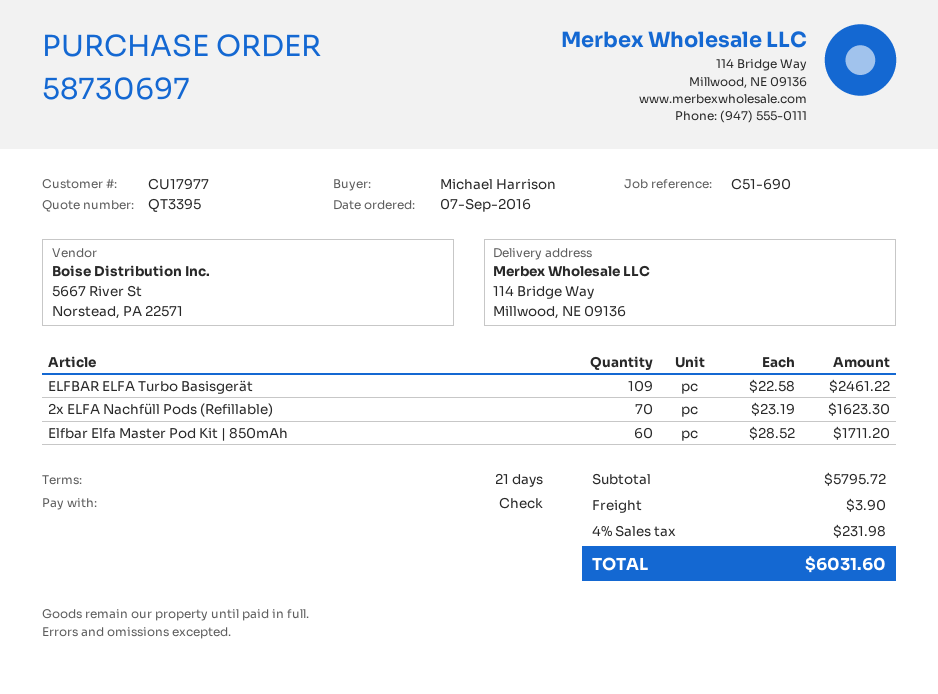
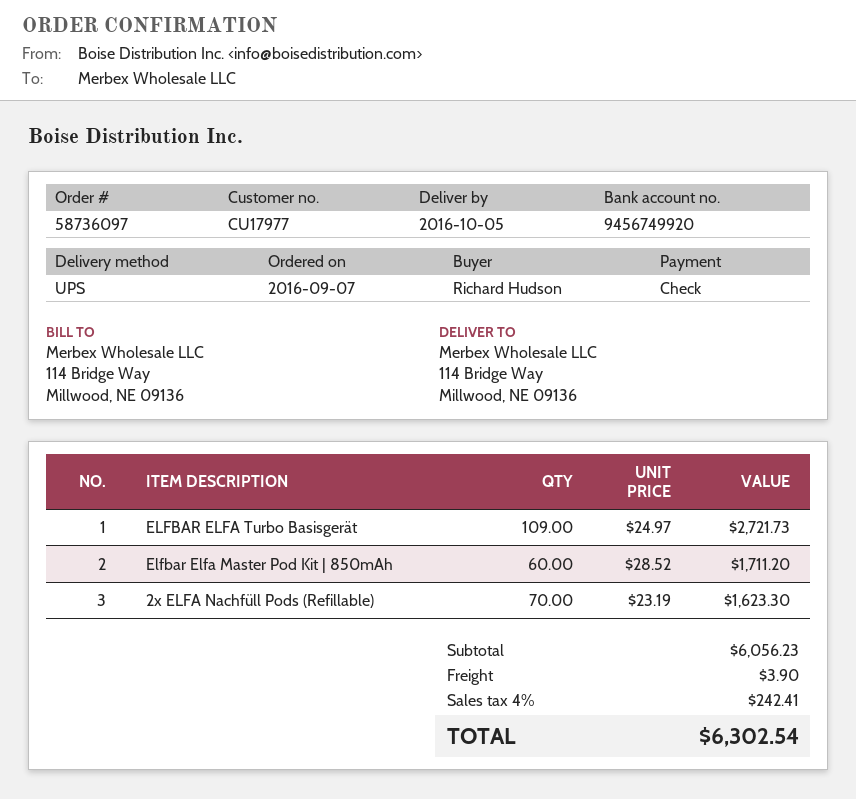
order number: 58730697 -> 58736097
ordered by: Michael Harrison -> Richard Hudson
ELFBAR ELFA Turbo Basisgerät: 109 x 22.58 = 2461.22 -> 109 x 24.97 = 2721.73
subtotal: 5795.72 -> 6056.23
tax: 4% = 231.98 -> 4% = 242.41
total: 6031.60 -> 6302.54

